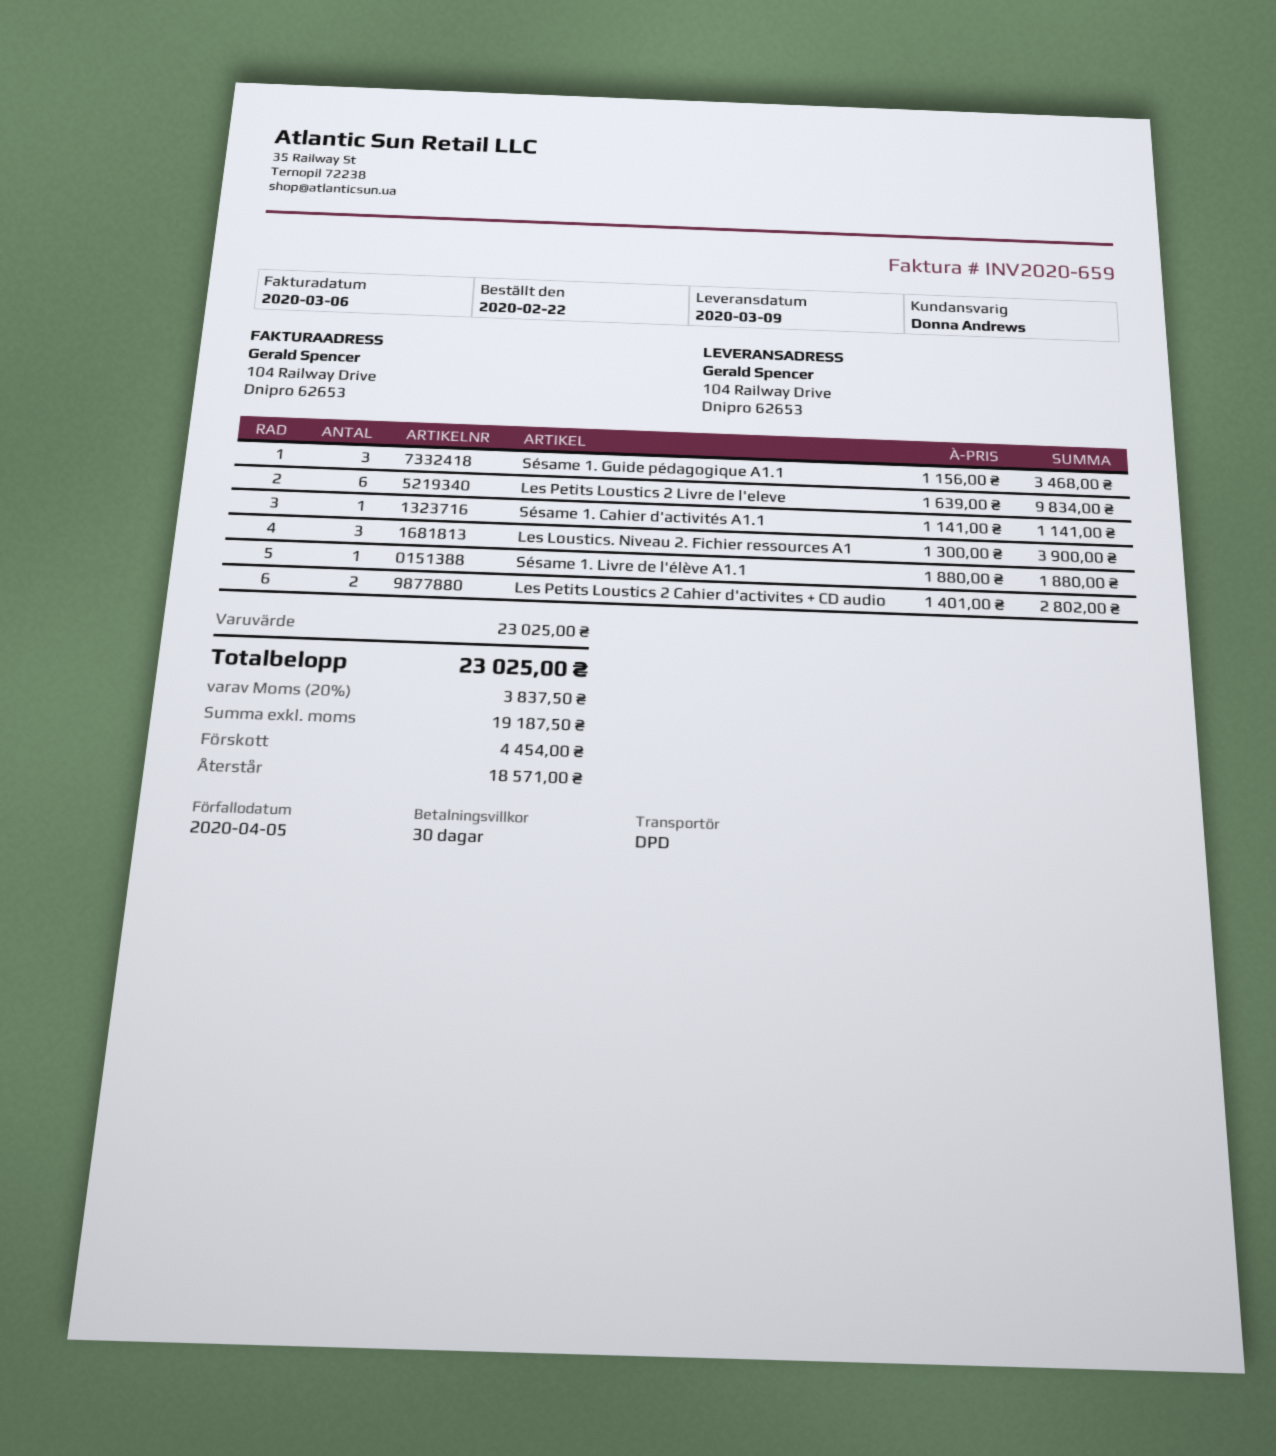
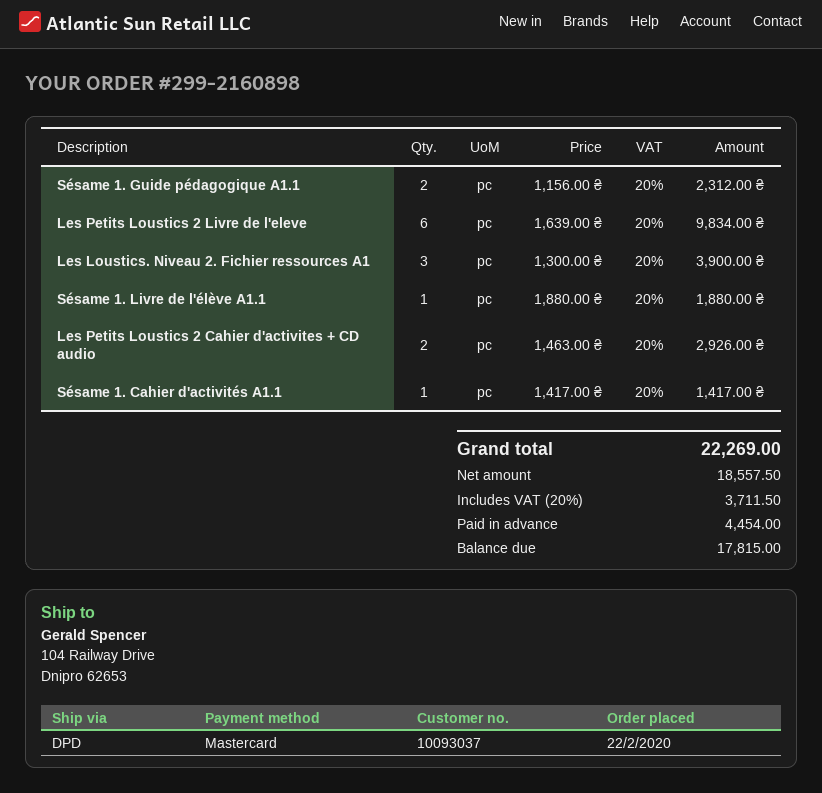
Sésame 1. Guide pédagogique A1.1: 3 x 1156.00 = 3468.00 -> 2 x 1156.00 = 2312.00
Sésame 1. Cahier d'activités A1.1: 1 x 1141.00 = 1141.00 -> 1 x 1417.00 = 1417.00
Les Petits Loustics 2 Cahier d'activites + CD audio: 2 x 1401.00 = 2802.00 -> 2 x 1463.00 = 2926.00
net: 19187.50 -> 18557.50
tax: 20% = 3837.50 -> 20% = 3711.50
total: 23025.00 -> 22269.00
balance: 18571.00 -> 17815.00

